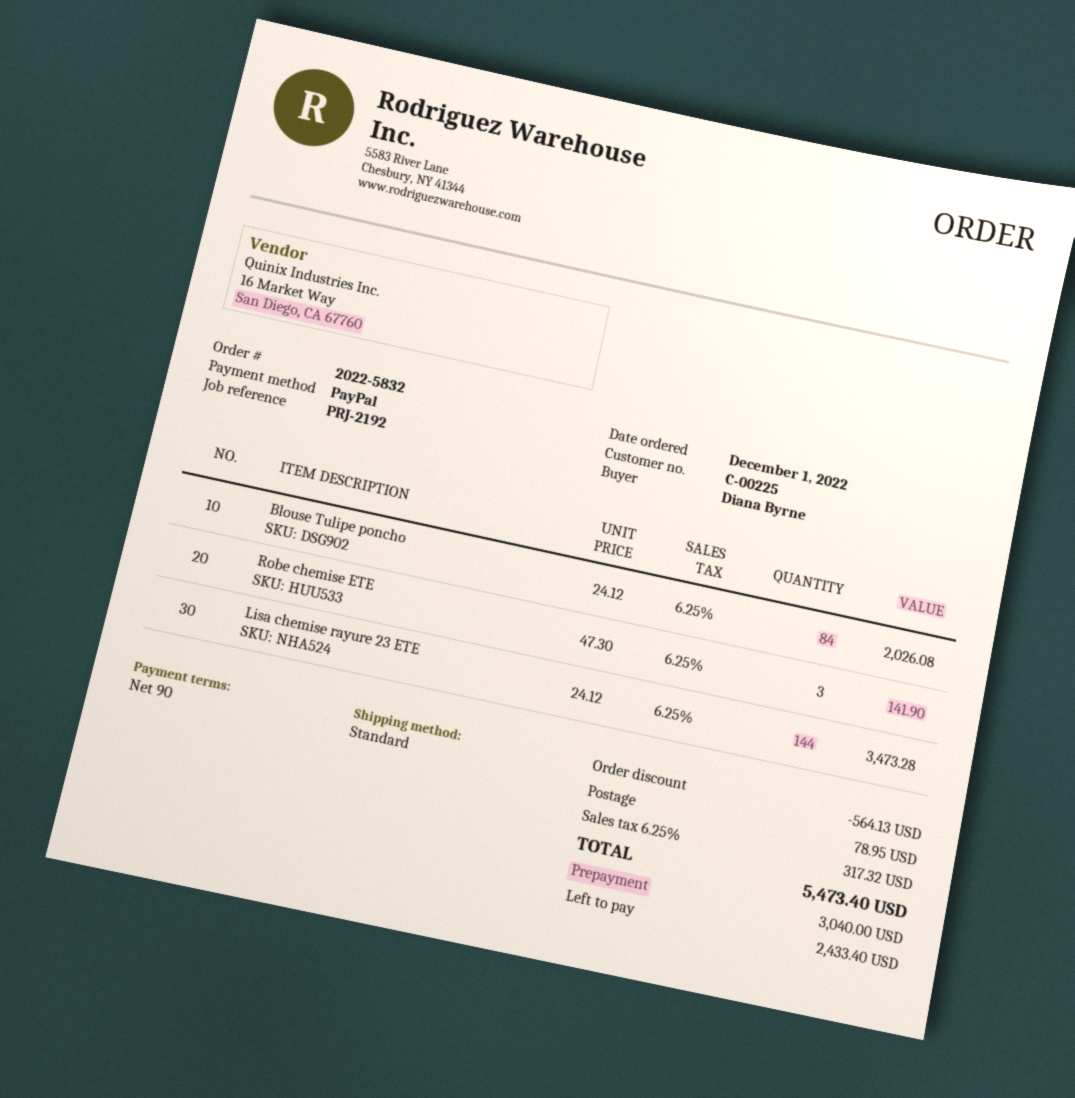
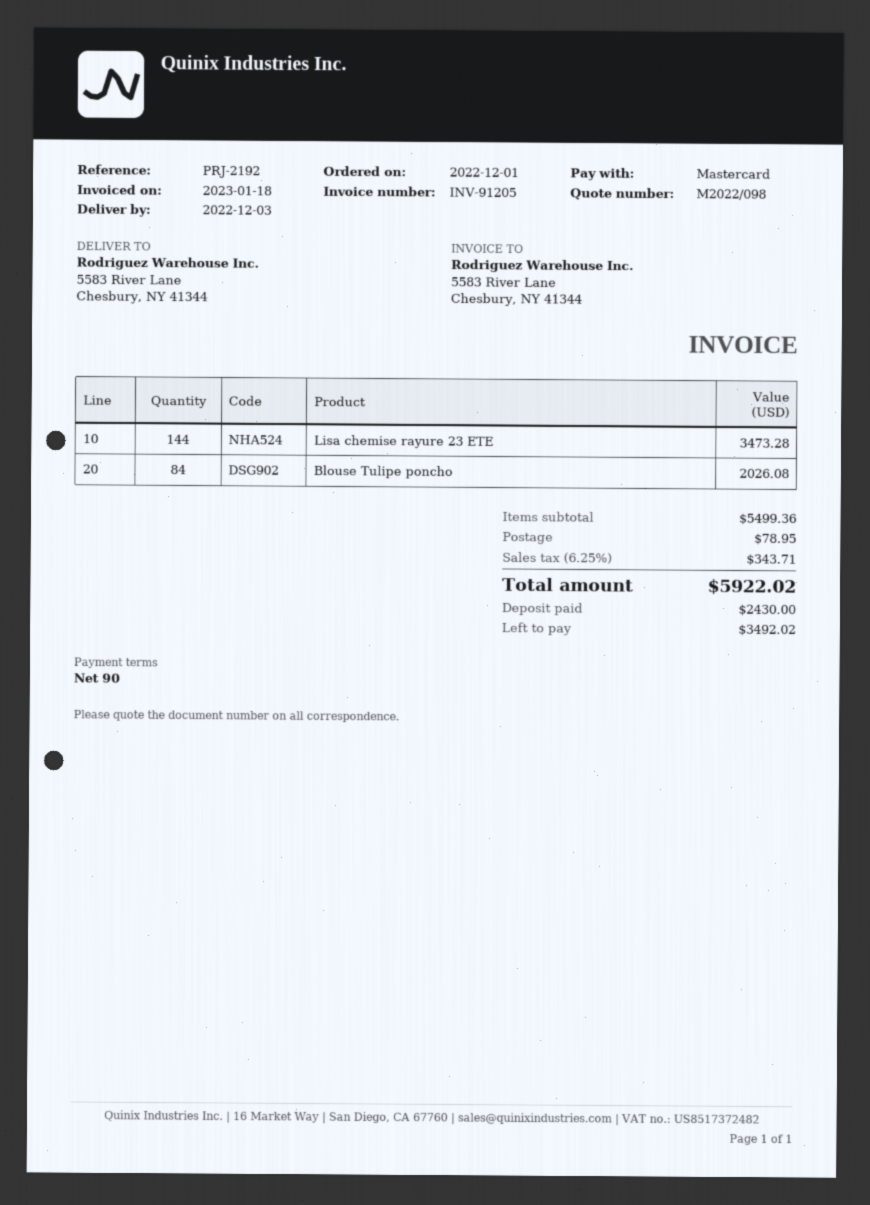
payment method: PayPal -> Mastercard
Robe chemise ETE: 3 for 141.90 -> none
discount: 564.13 -> none
tax: 6.25% = 317.32 -> 6.25% = 343.71
total: 5473.40 -> 5922.02
deposit: 3040.00 -> 2430.00
balance: 2433.40 -> 3492.02

